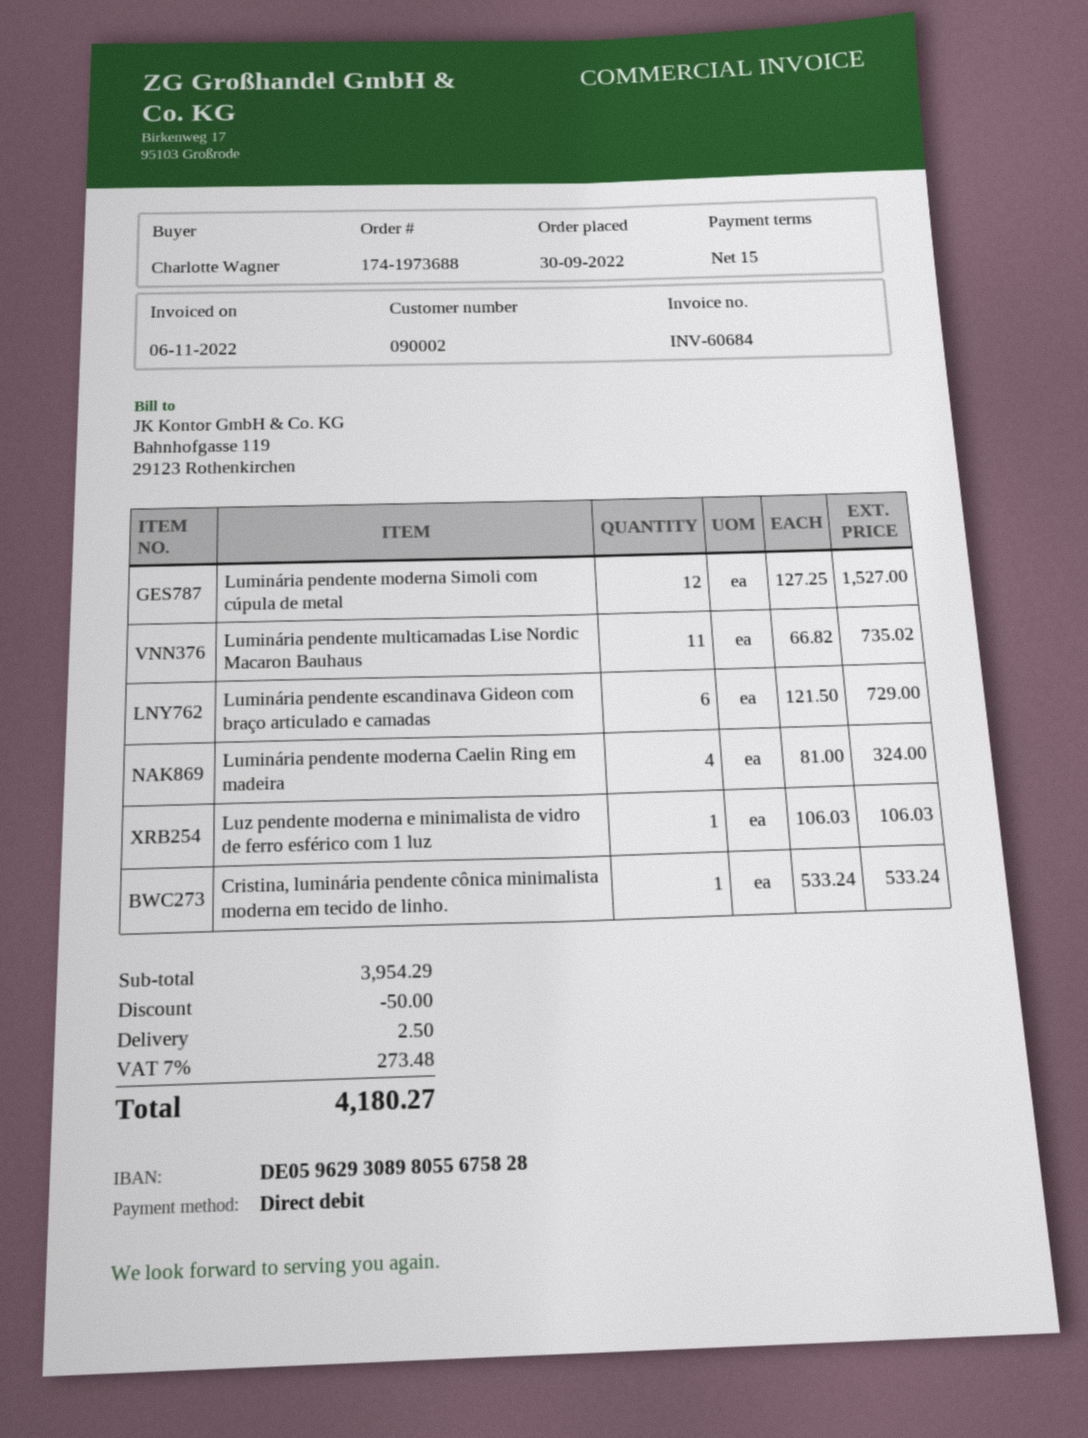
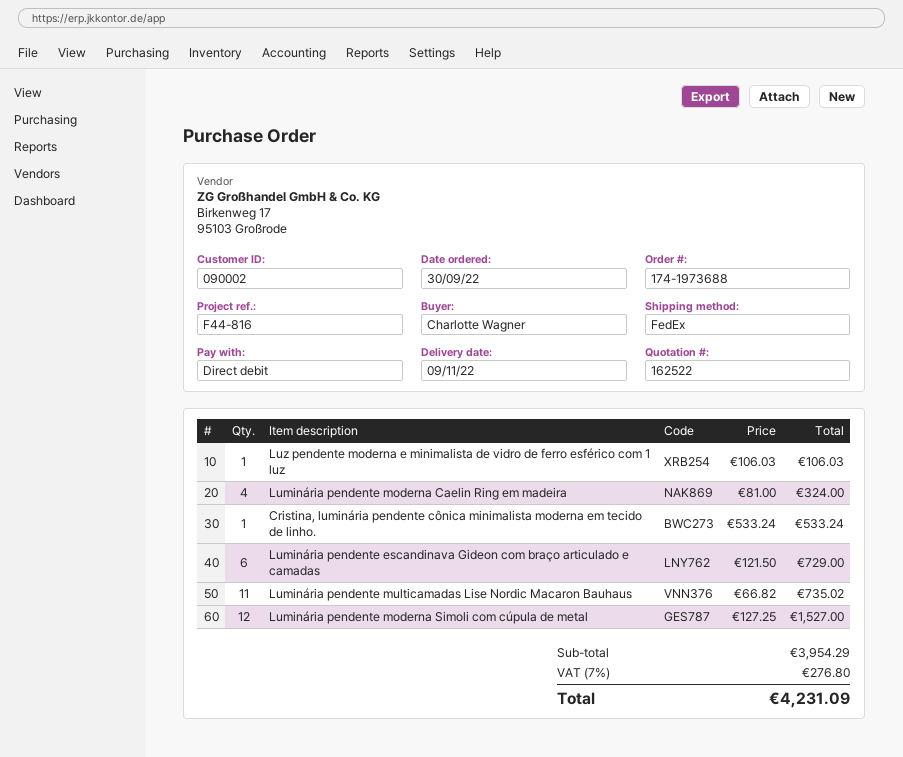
discount: 50.00 -> none
shipping: 2.50 -> none
tax: 7% = 273.48 -> 7% = 276.80
total: 4180.27 -> 4231.09

